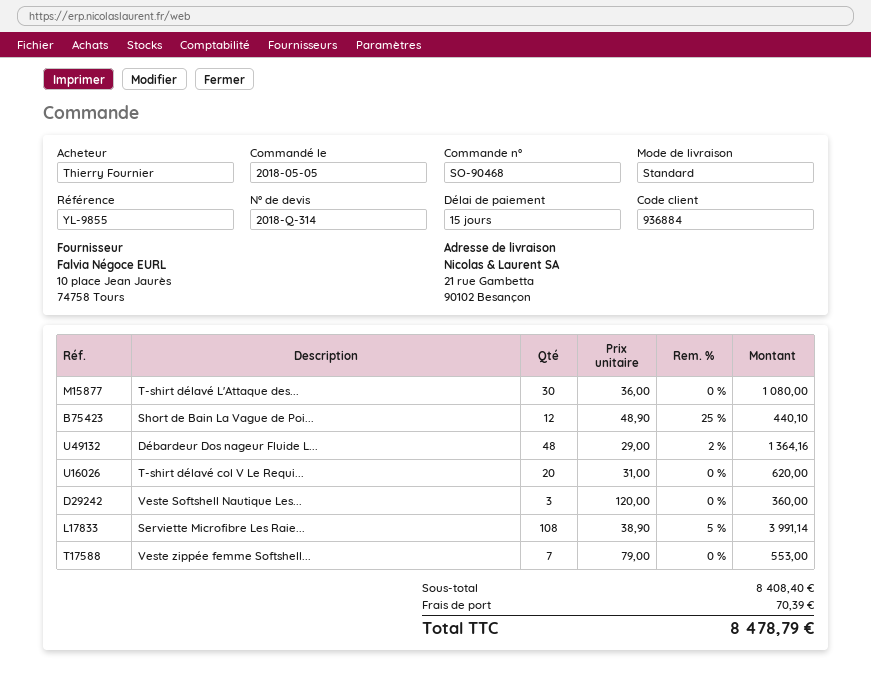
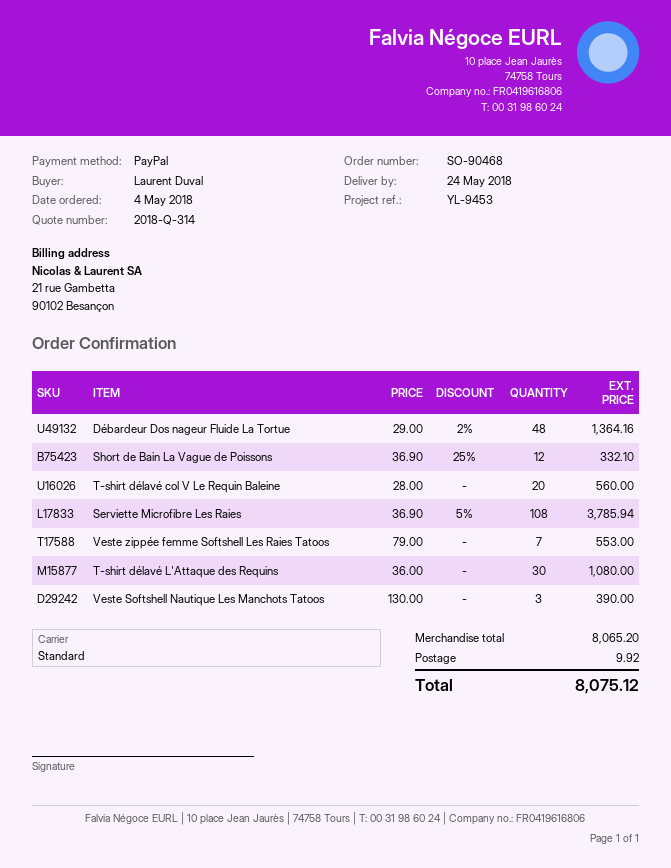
order date: 2018-05-05 -> 2018-05-04
reference: YL-9855 -> YL-9453
ordered by: Thierry Fournier -> Laurent Duval
Short de Bain La Vague de Poi...: 12 x 48.90 - 25% = 440.10 -> 12 x 36.90 - 25% = 332.10
T-shirt délavé col V Le Requi...: 20 x 31.00 = 620.00 -> 20 x 28.00 = 560.00
Veste Softshell Nautique Les...: 3 x 120.00 = 360.00 -> 3 x 130.00 = 390.00
Serviette Microfibre Les Raie...: 108 x 38.90 - 5% = 3991.14 -> 108 x 36.90 - 5% = 3785.94
subtotal: 8408.40 -> 8065.20
shipping: 70.39 -> 9.92
total: 8478.79 -> 8075.12

